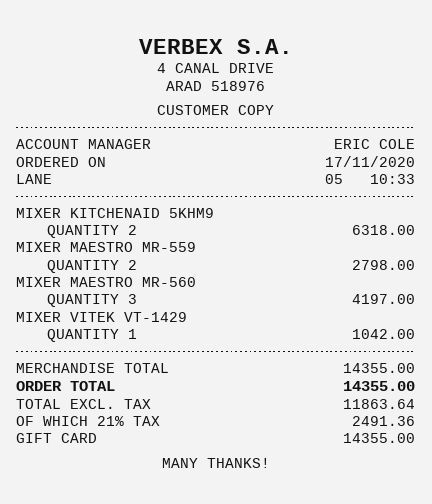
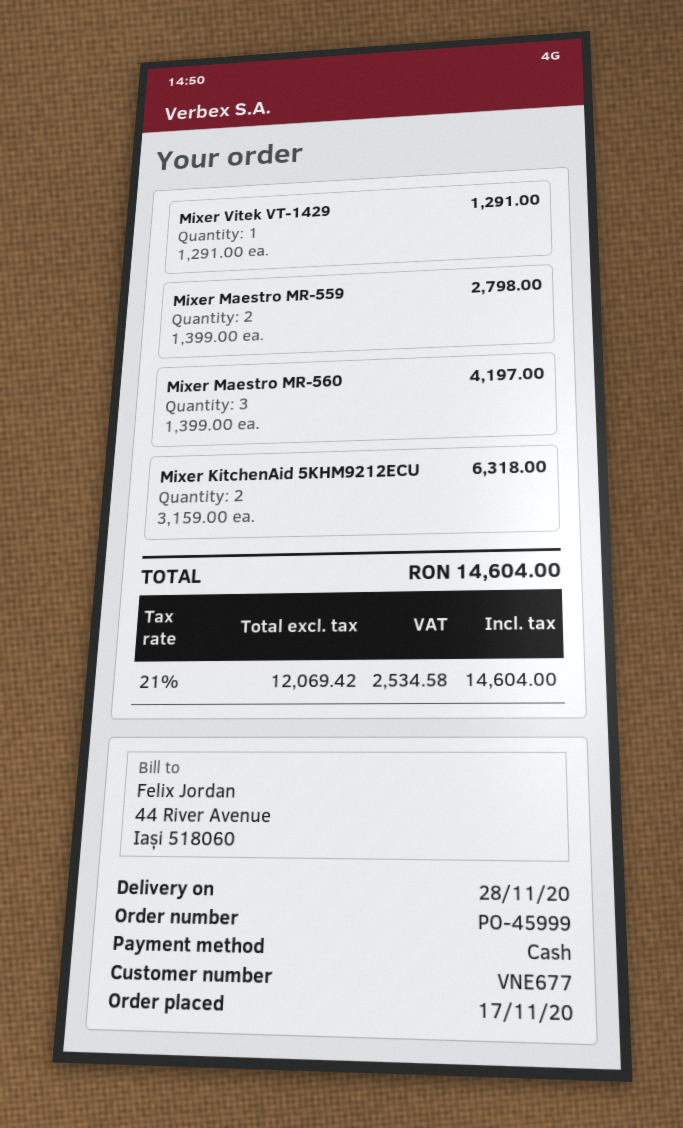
payment method: gift card -> cash
MIXER VITEK VT-1429: 1 for 1042.00 -> 1 for 1291.00
net: 11863.64 -> 12069.42
tax: 21% = 2491.36 -> 21% = 2534.58
total: 14355.00 -> 14604.00

